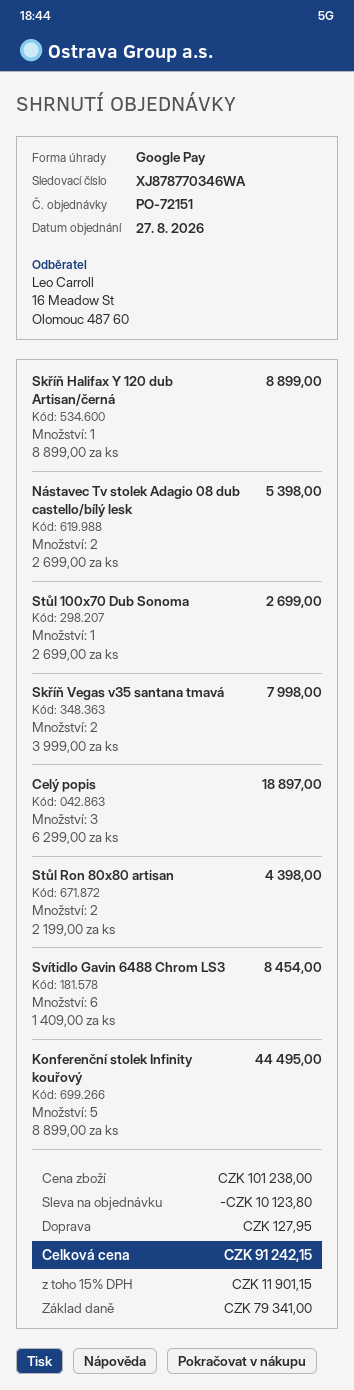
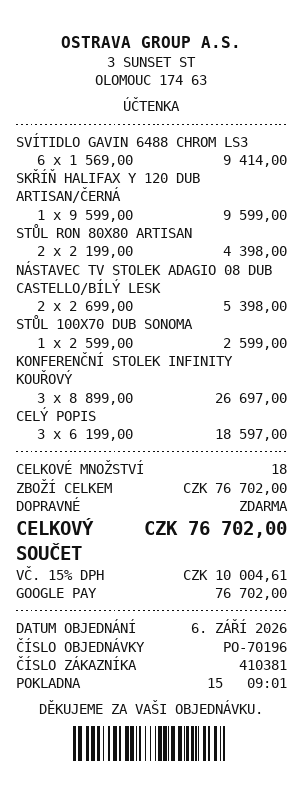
order number: PO-72151 -> PO-70196
order date: 2026-08-27 -> 2026-09-06
Skříň Halifax Y 120 dub Artisan/černá: 1 x 8899.00 = 8899.00 -> 1 x 9599.00 = 9599.00
Stůl 100x70 Dub Sonoma: 1 x 2699.00 = 2699.00 -> 1 x 2599.00 = 2599.00
Skříň Vegas v35 santana tmavá: 2 x 3999.00 = 7998.00 -> none
Celý popis: 3 x 6299.00 = 18897.00 -> 3 x 6199.00 = 18597.00
Svítidlo Gavin 6488 Chrom LS3: 6 x 1409.00 = 8454.00 -> 6 x 1569.00 = 9414.00
Konferenční stolek Infinity kouřový: 5 x 8899.00 = 44495.00 -> 3 x 8899.00 = 26697.00
subtotal: 101238.00 -> 76702.00
discount: 10123.80 -> none
shipping: 127.95 -> 0.00
tax: 15% = 11901.15 -> 15% = 10004.61
total: 91242.15 -> 76702.00

